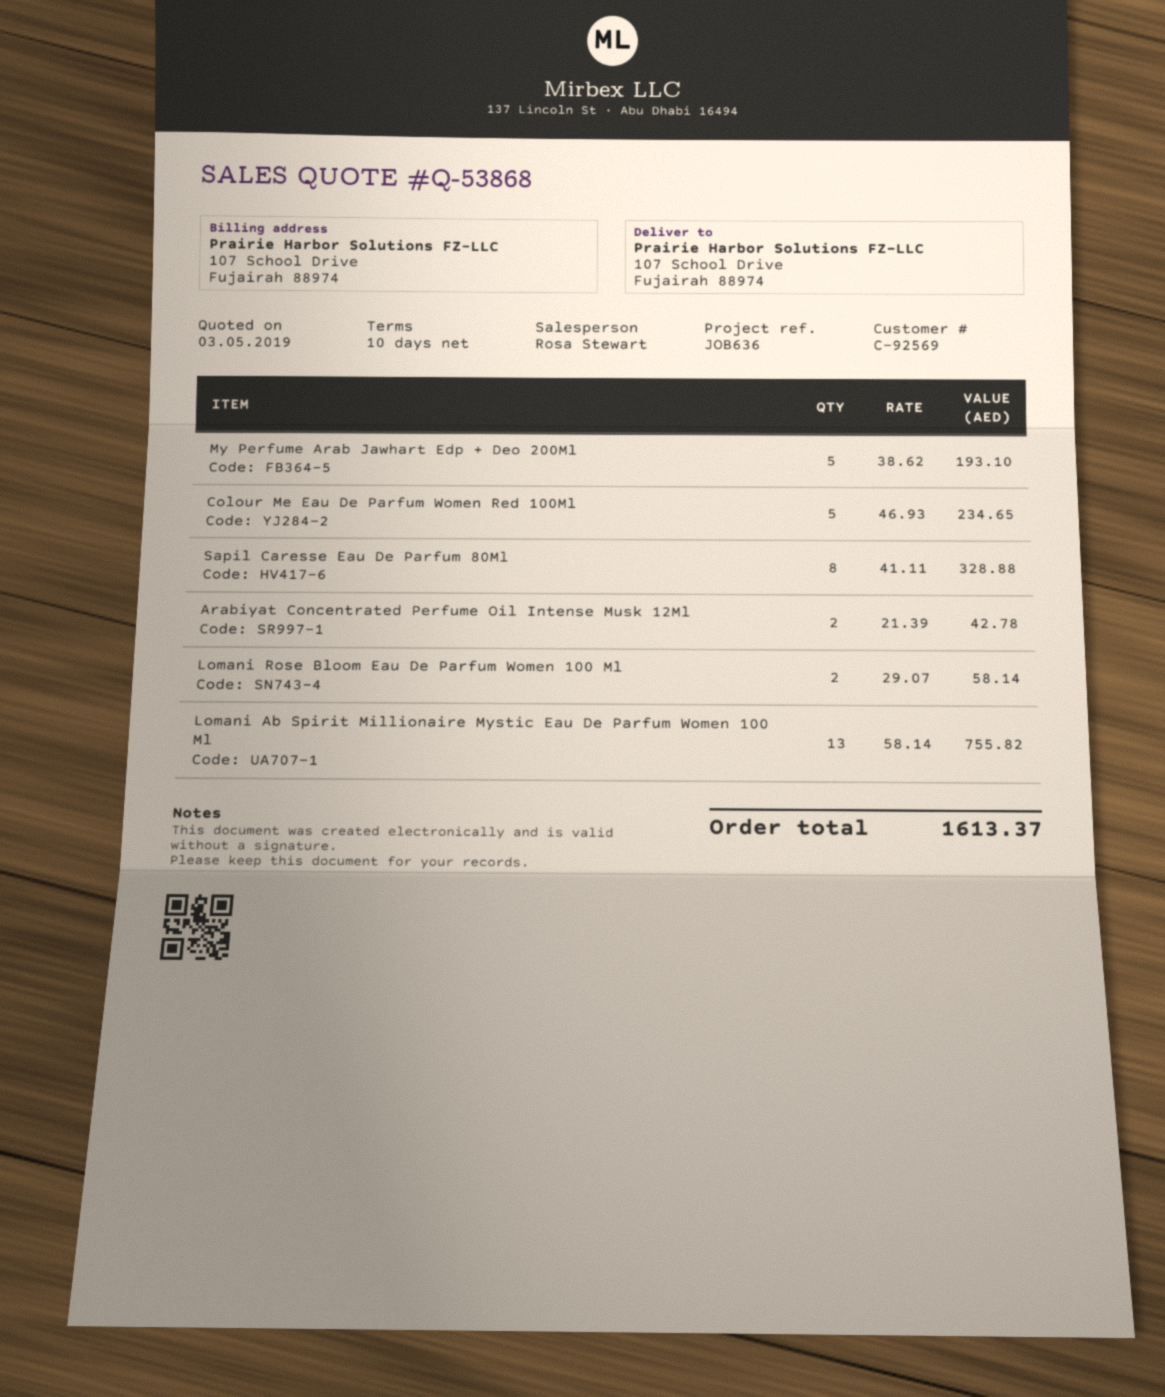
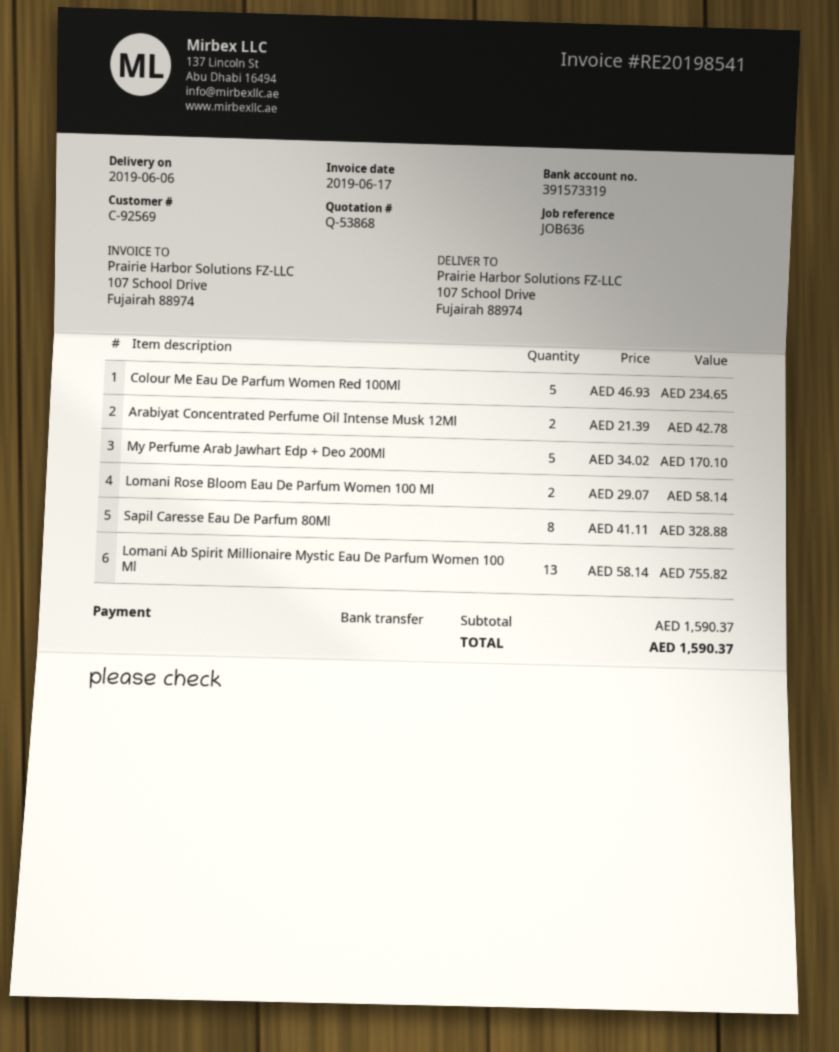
My Perfume Arab Jawhart Edp + Deo 200Ml: 5 x 38.62 = 193.10 -> 5 x 34.02 = 170.10
total: 1613.37 -> 1590.37

